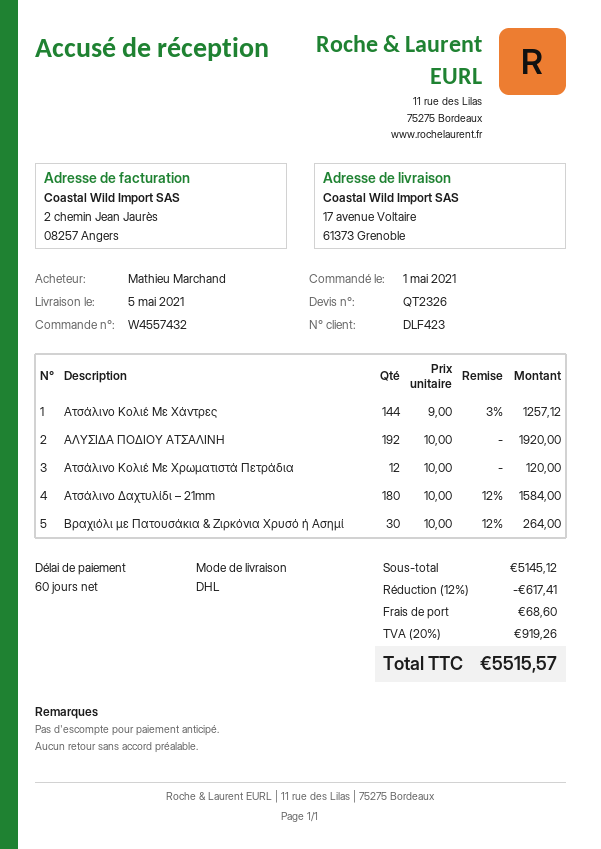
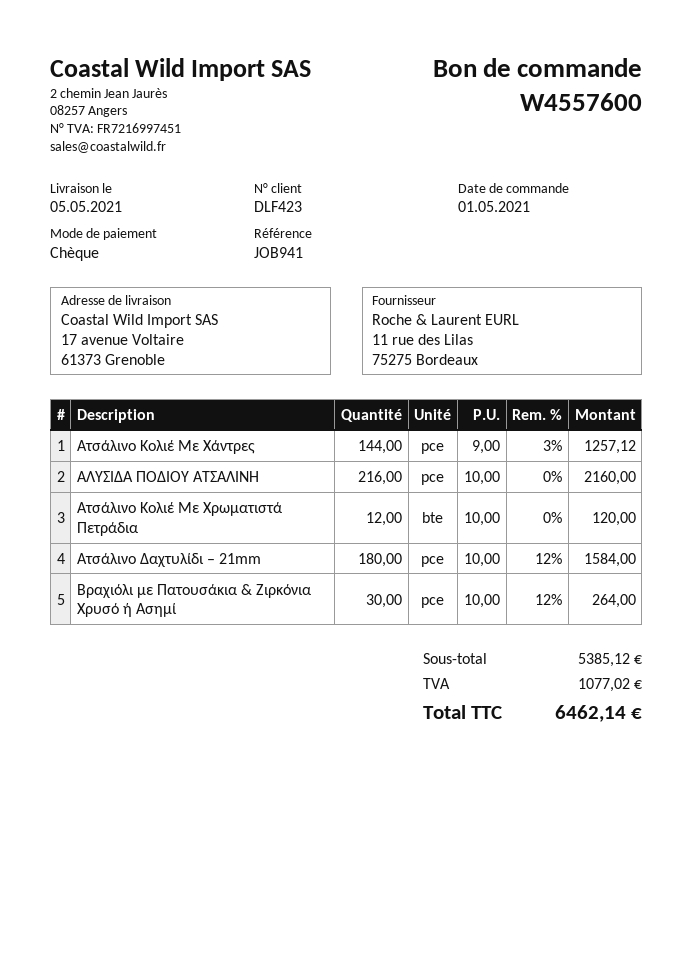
order number: W4557432 -> W4557600
ΑΛΥΣΙΔΑ ΠΟΔΙΟΥ ΑΤΣΑΛΙΝΗ: 192 x 10.00 = 1920.00 -> 216 x 10.00 = 2160.00
subtotal: 5145.12 -> 5385.12
discount: 12% = 617.41 -> none
shipping: 68.60 -> none
tax: 919.26 -> 1077.02
total: 5515.57 -> 6462.14

